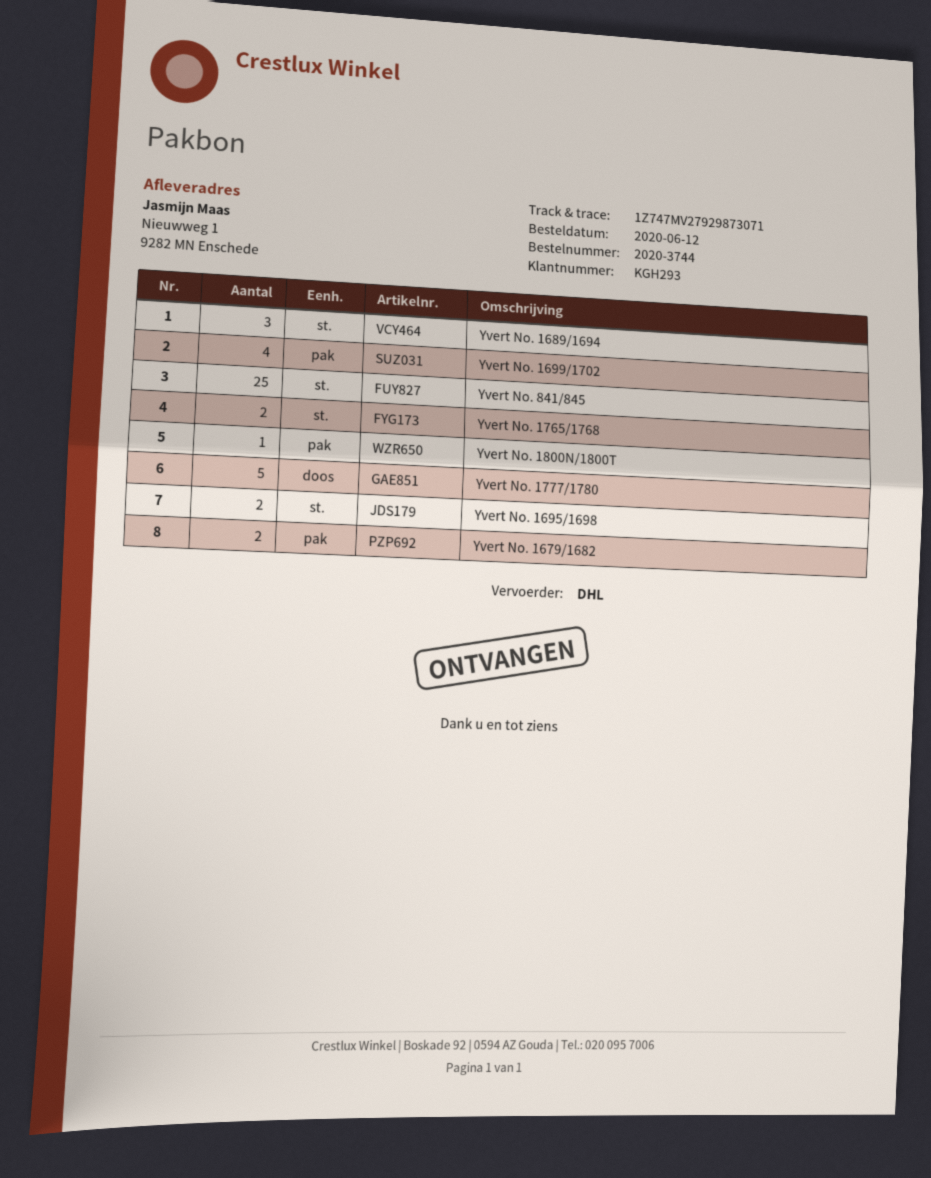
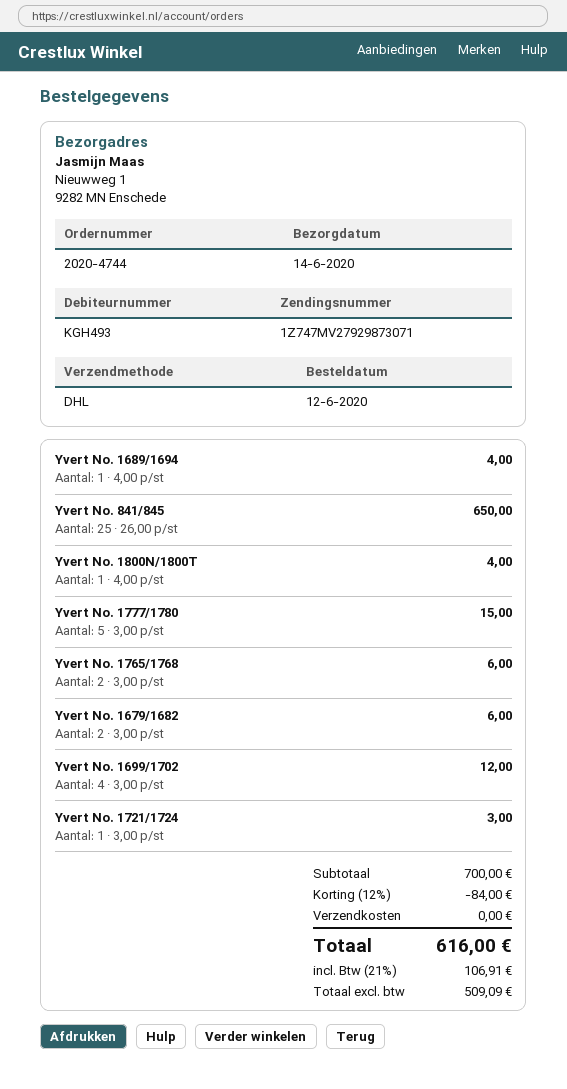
order number: 2020-3744 -> 2020-4744
customer number: KGH293 -> KGH493
Yvert No. 1689/1694: 3 -> 1
Yvert No. 1695/1698: 2 -> none
Yvert No. 1721/1724: none -> 1

